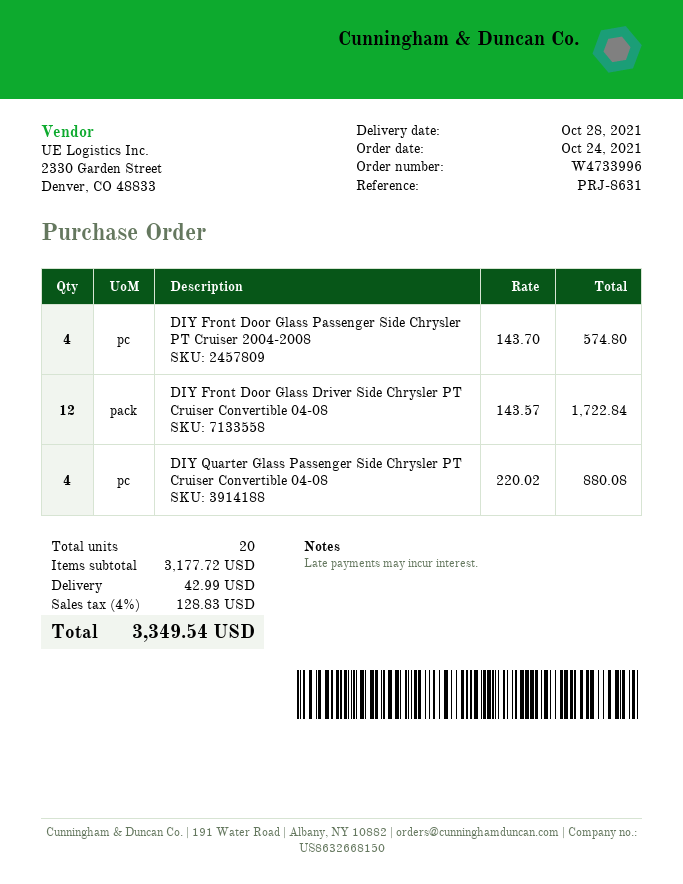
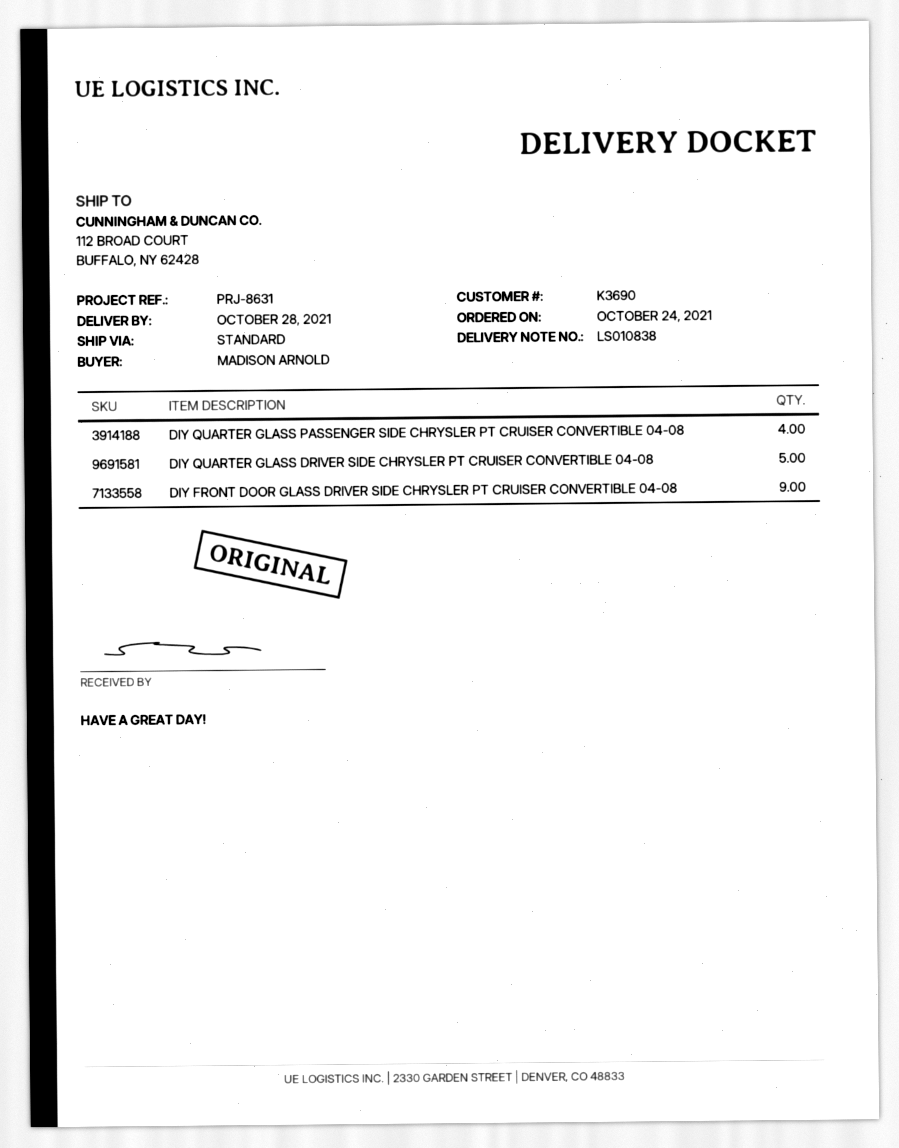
DIY Front Door Glass Passenger Side Chrysler PT Cruiser 2004-2008: 4 -> none
DIY Front Door Glass Driver Side Chrysler PT Cruiser Convertible 04-08: 12 -> 9
DIY QUARTER GLASS DRIVER SIDE CHRYSLER PT CRUISER CONVERTIBLE 04-08: none -> 5

